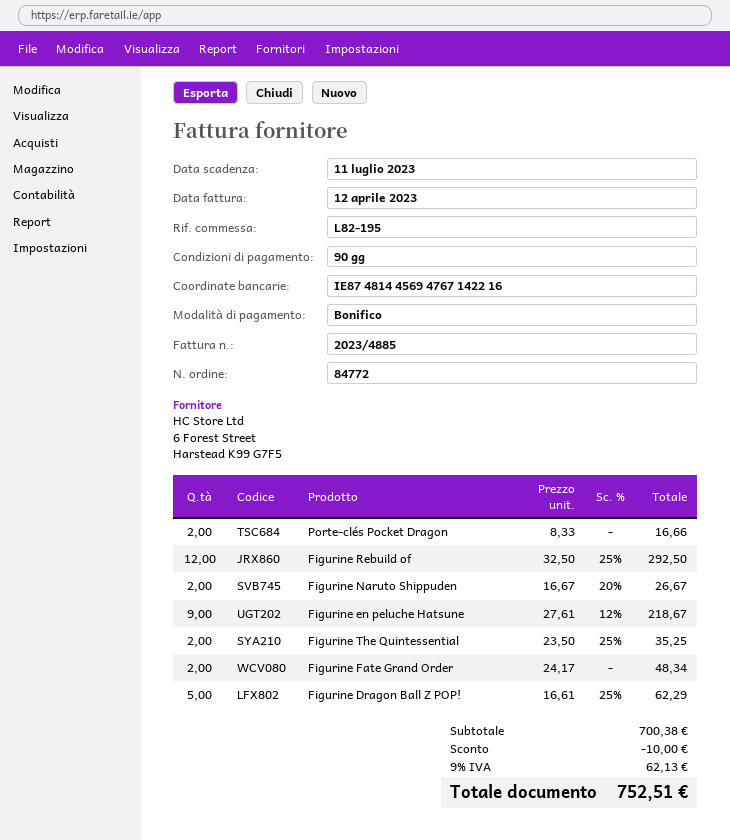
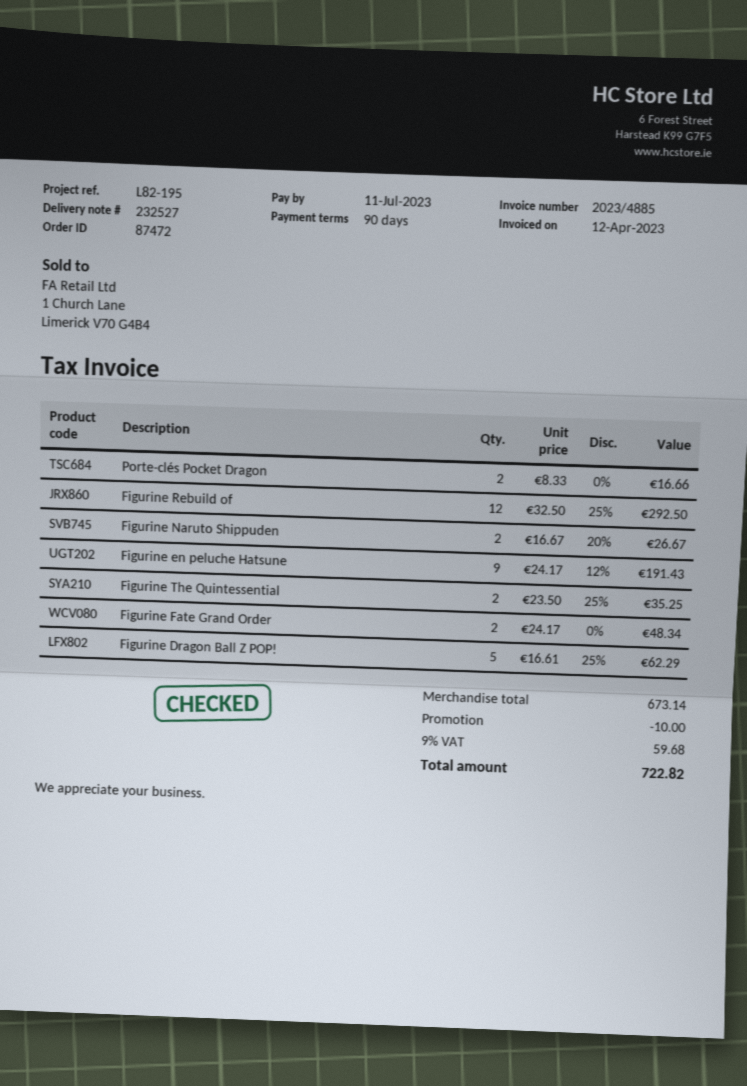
order number: 84772 -> 87472
Figurine en peluche Hatsune: 9 x 27.61 - 12% = 218.67 -> 9 x 24.17 - 12% = 191.43
subtotal: 700.38 -> 673.14
tax: 9% = 62.13 -> 9% = 59.68
total: 752.51 -> 722.82

